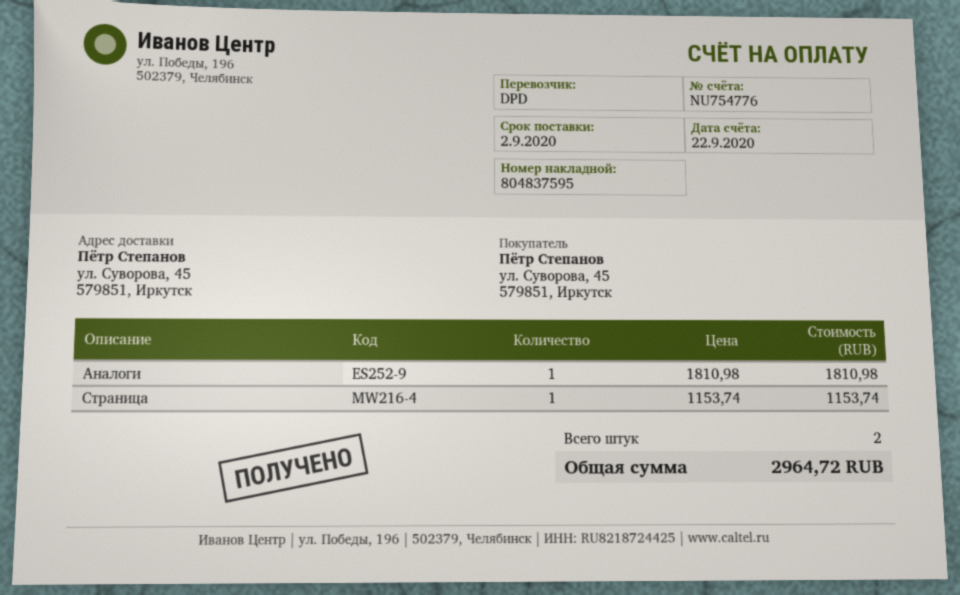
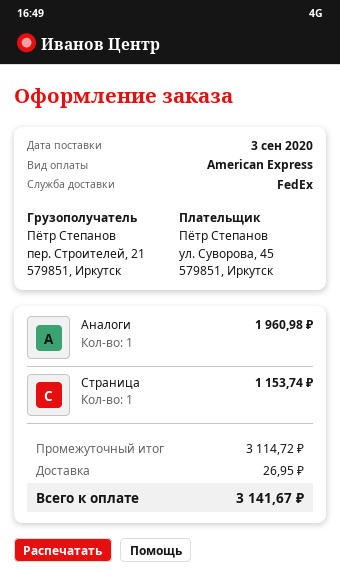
delivery date: 2020-09-02 -> 2020-09-03
shipping method: DPD -> FedEx
ship to: ул. Суворова, 45, 579851, Иркутск -> пер. Строителей, 21, 579851, Иркутск
Аналоги: 1 for 1810.98 -> 1 for 1960.98
shipping: none -> 26.95
total: 2964.72 -> 3141.67

